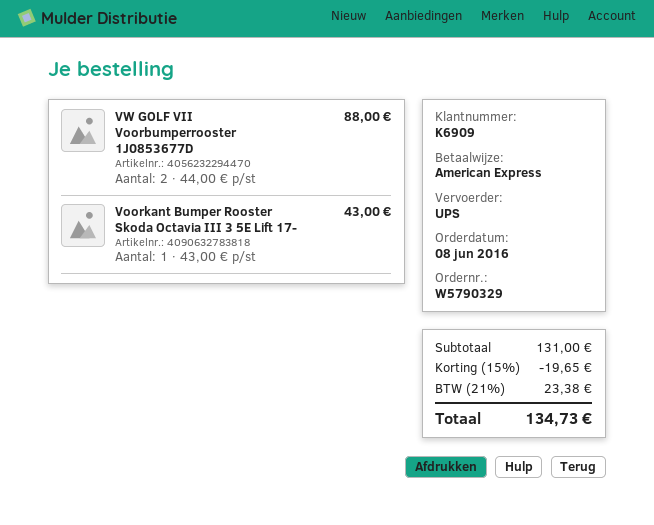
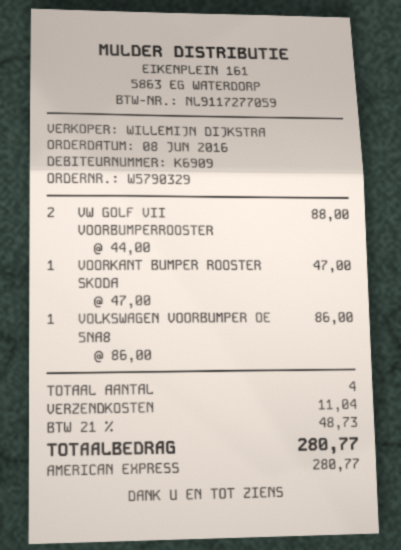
Voorkant Bumper Rooster Skoda Octavia III 3 5E Lift 17-: 1 x 43.00 = 43.00 -> 1 x 47.00 = 47.00
VOLKSWAGEN VOORBUMPER OE 5NA8: none -> 1 x 86.00 = 86.00
discount: 15% = 19.65 -> none
shipping: none -> 11.04
tax: 21% = 23.38 -> 21% = 48.73
total: 134.73 -> 280.77

